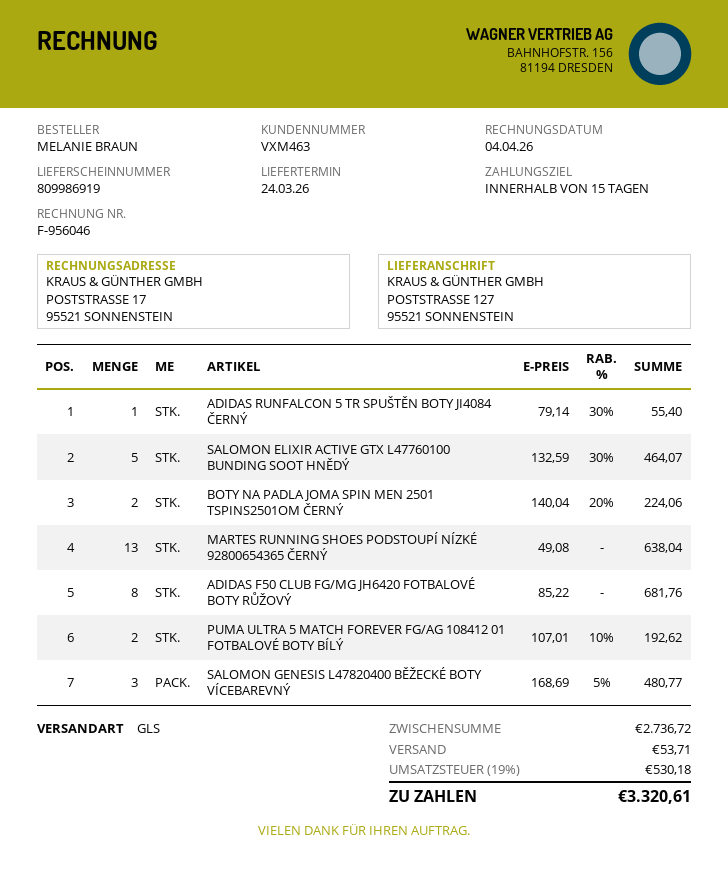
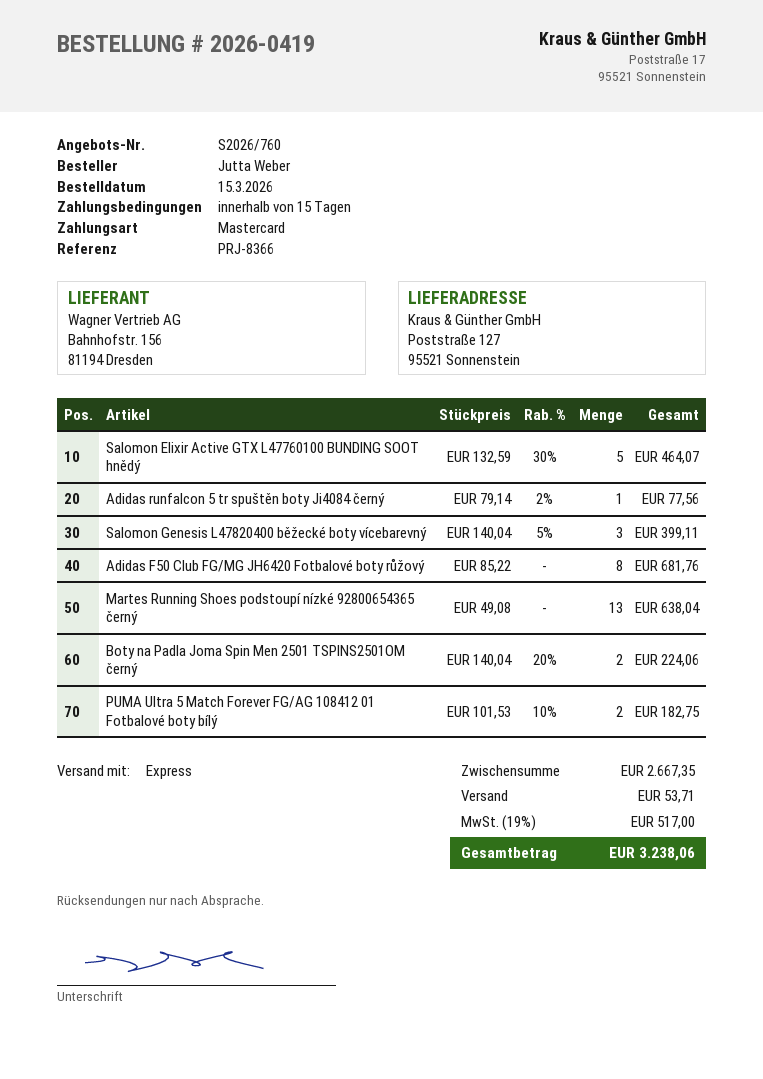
ordered by: MELANIE BRAUN -> Jutta Weber
shipping method: GLS -> express
ADIDAS RUNFALCON 5 TR SPUŠTĚN BOTY JI4084 ČERNÝ: 1 x 79.14 - 30% = 55.40 -> 1 x 79.14 - 2% = 77.56
PUMA ULTRA 5 MATCH FOREVER FG/AG 108412 01 FOTBALOVÉ BOTY BÍLÝ: 2 x 107.01 - 10% = 192.62 -> 2 x 101.53 - 10% = 182.75
SALOMON GENESIS L47820400 BĚŽECKÉ BOTY VÍCEBAREVNÝ: 3 x 168.69 - 5% = 480.77 -> 3 x 140.04 - 5% = 399.11
subtotal: 2736.72 -> 2667.35
tax: 19% = 530.18 -> 19% = 517.00
total: 3320.61 -> 3238.06

